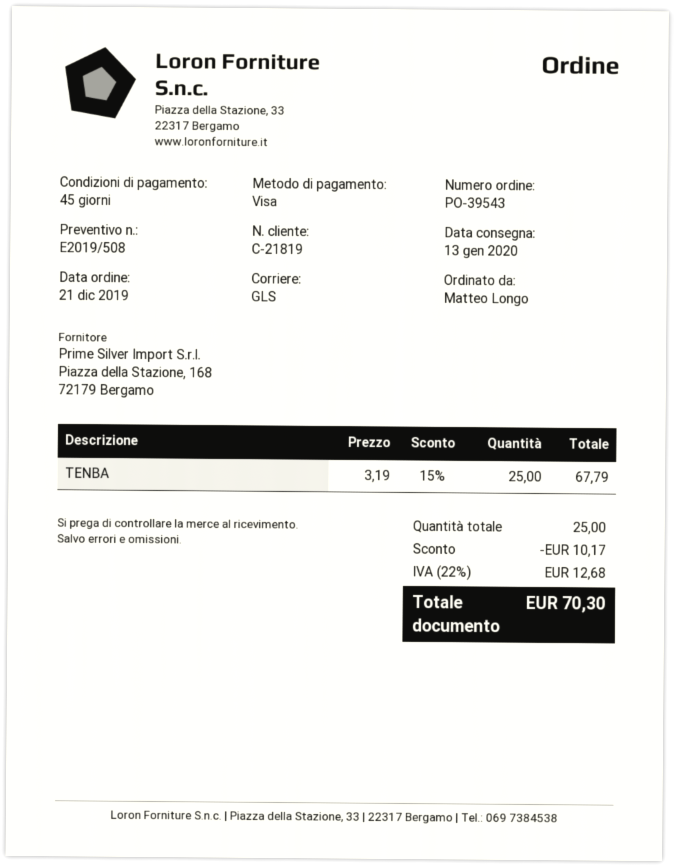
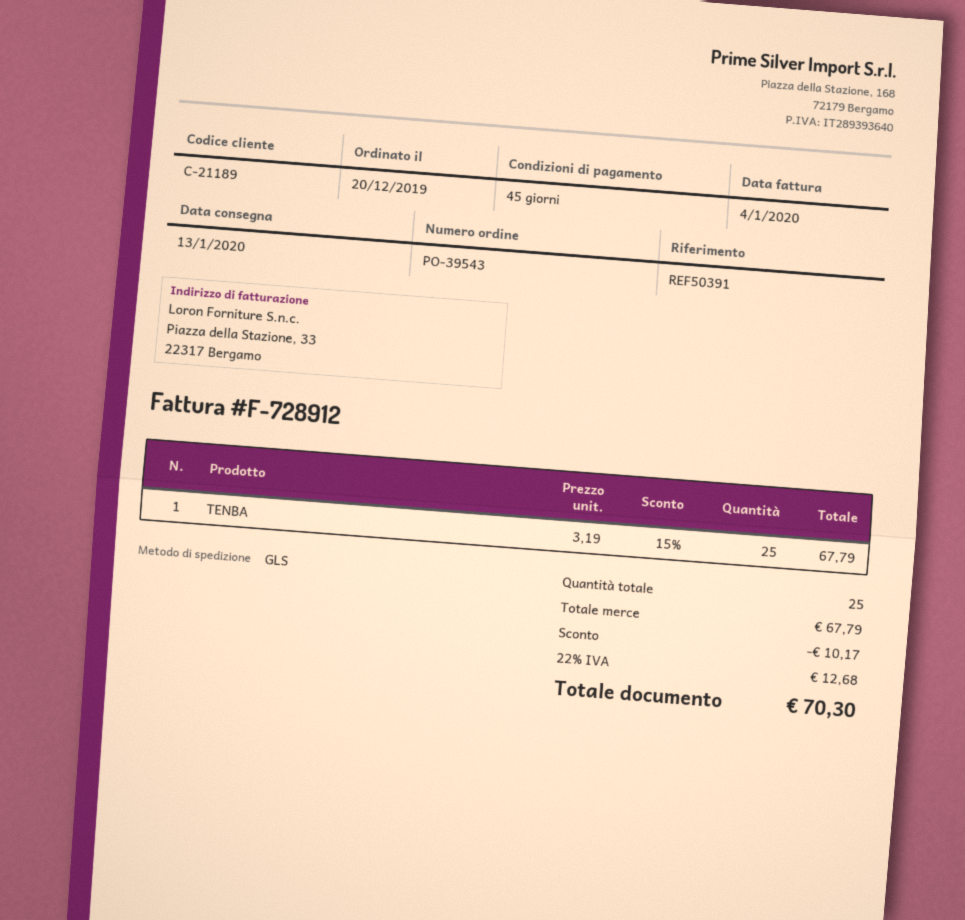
order date: 2019-12-21 -> 2019-12-20
customer number: C-21819 -> C-21189

